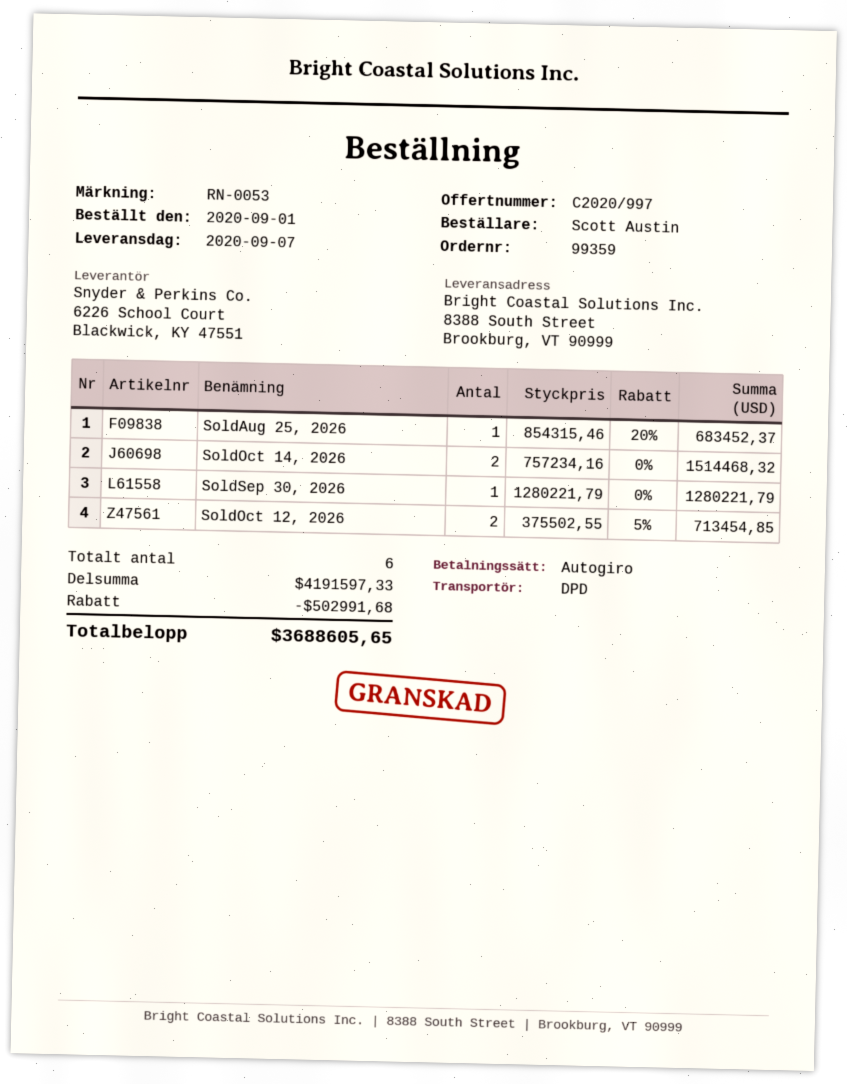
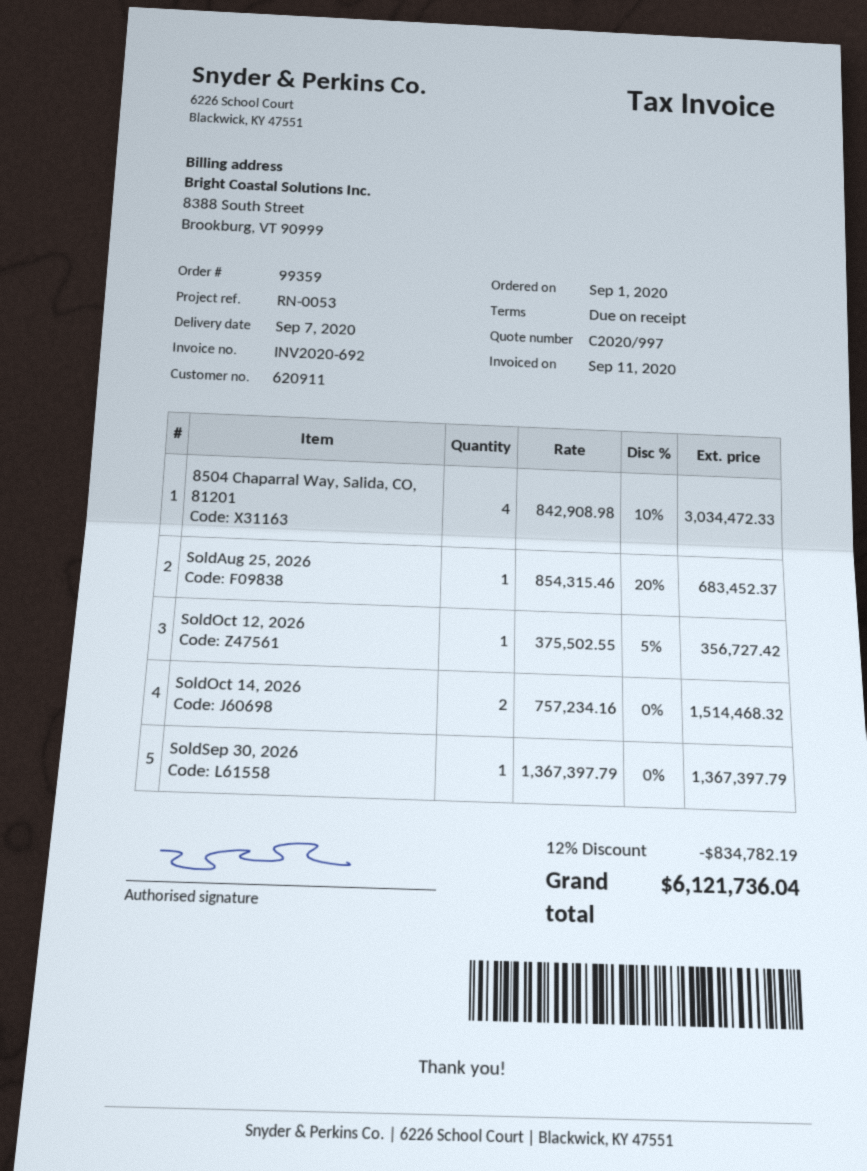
SoldSep 30, 2026: 1 x 1280221.79 = 1280221.79 -> 1 x 1367397.79 = 1367397.79
SoldOct 12, 2026: 2 x 375502.55 - 5% = 713454.85 -> 1 x 375502.55 - 5% = 356727.42
8504 Chaparral Way, Salida, CO, 81201: none -> 4 x 842908.98 - 10% = 3034472.33
discount: 502991.68 -> 834782.19
total: 3688605.65 -> 6121736.04

